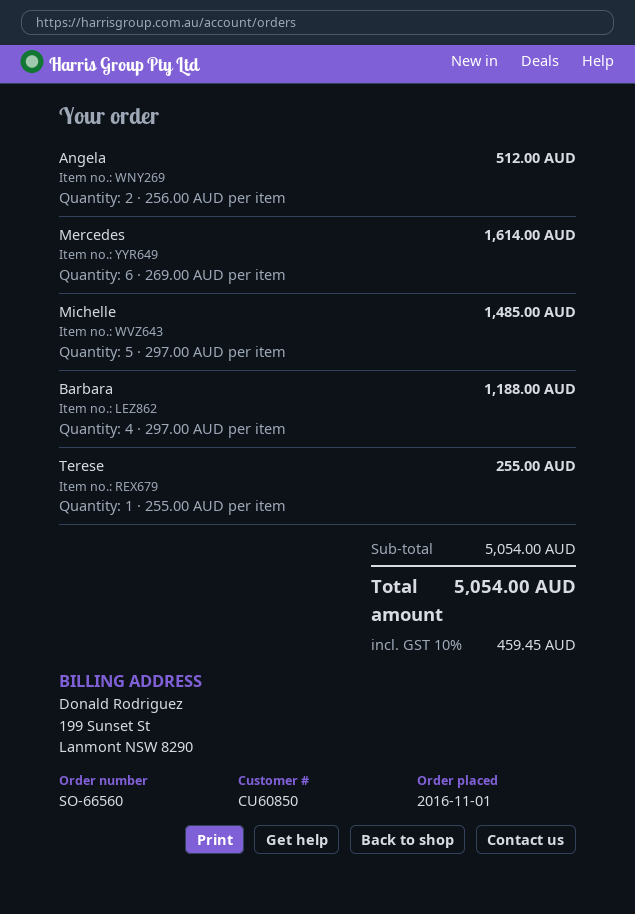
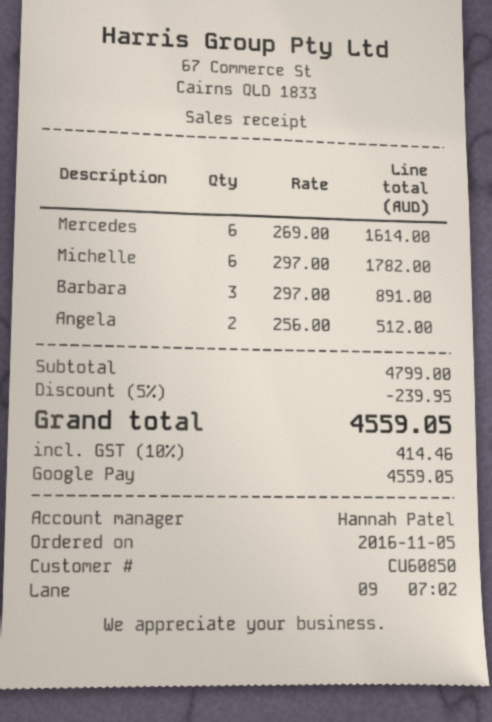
order date: 2016-11-01 -> 2016-11-05
Michelle: 5 x 297.00 = 1485.00 -> 6 x 297.00 = 1782.00
Barbara: 4 x 297.00 = 1188.00 -> 3 x 297.00 = 891.00
Terese: 1 x 255.00 = 255.00 -> none
subtotal: 5054.00 -> 4799.00
discount: none -> 5% = 239.95
tax: 10% = 459.45 -> 10% = 414.46
total: 5054.00 -> 4559.05

